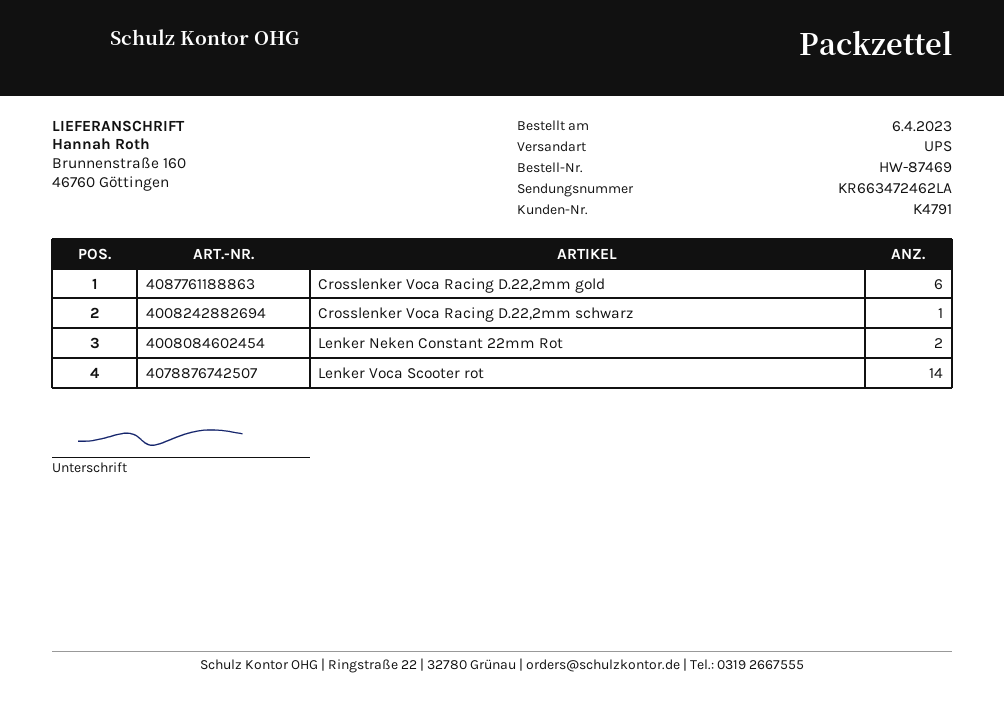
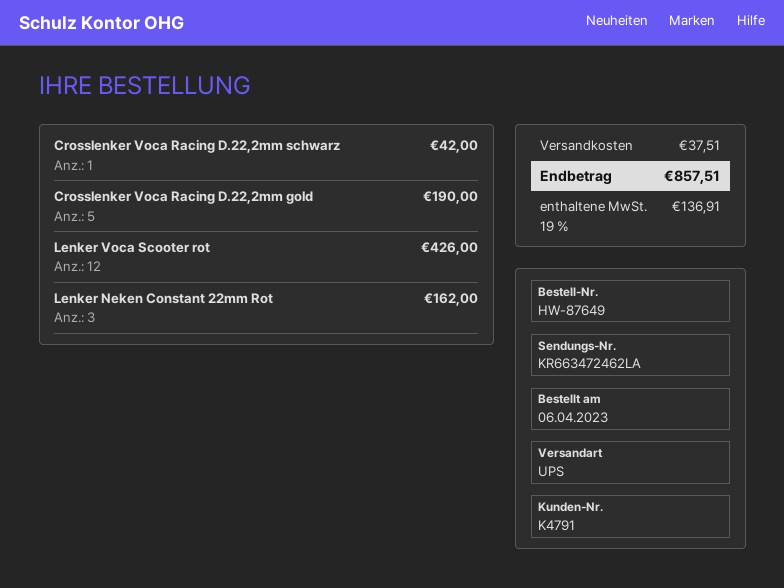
order number: HW-87469 -> HW-87649
Crosslenker Voca Racing D.22,2mm gold: 6 -> 5
Lenker Neken Constant 22mm Rot: 2 -> 3
Lenker Voca Scooter rot: 14 -> 12

